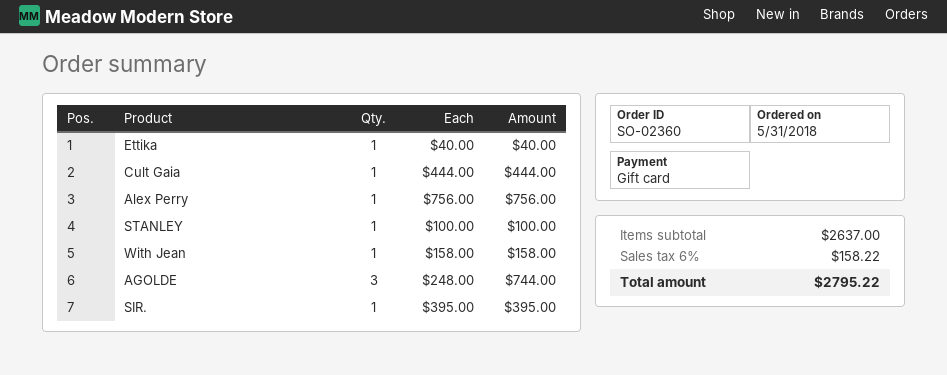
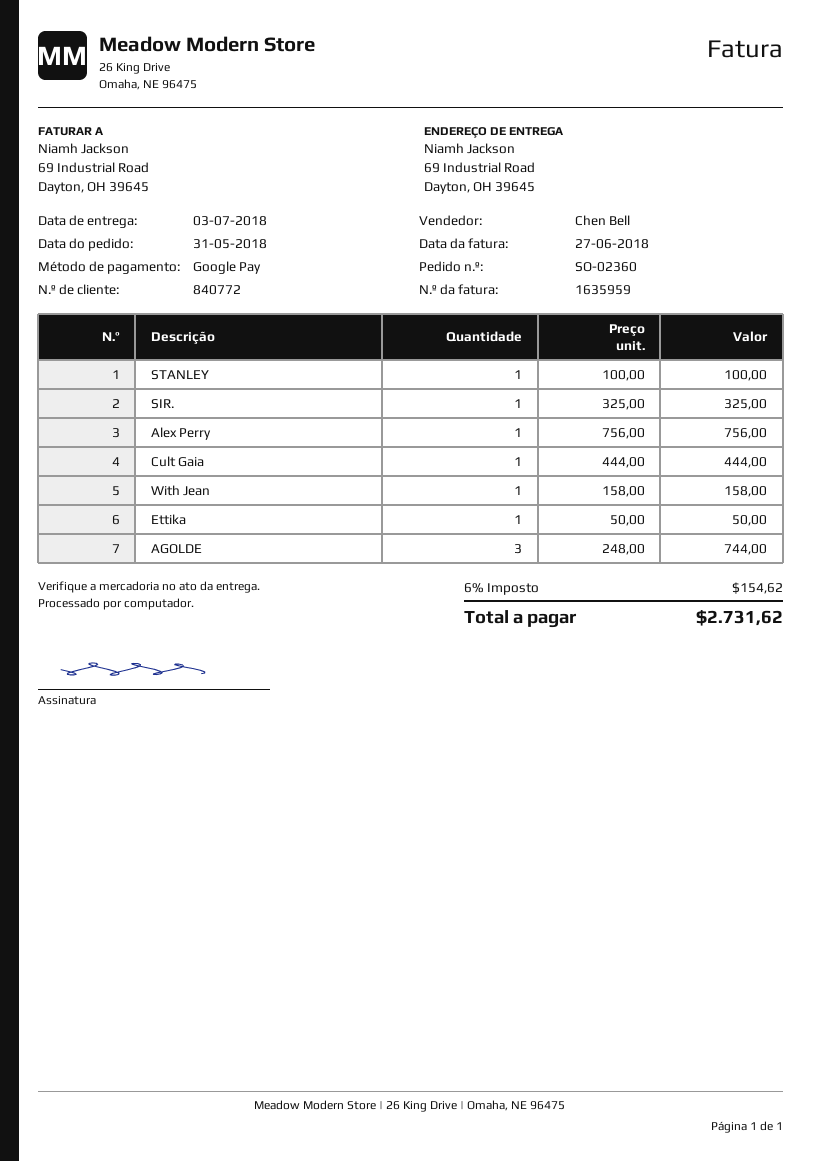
payment method: gift card -> Google Pay
Ettika: 1 x 40.00 = 40.00 -> 1 x 50.00 = 50.00
SIR.: 1 x 395.00 = 395.00 -> 1 x 325.00 = 325.00
tax: 6% = 158.22 -> 6% = 154.62
total: 2795.22 -> 2731.62

